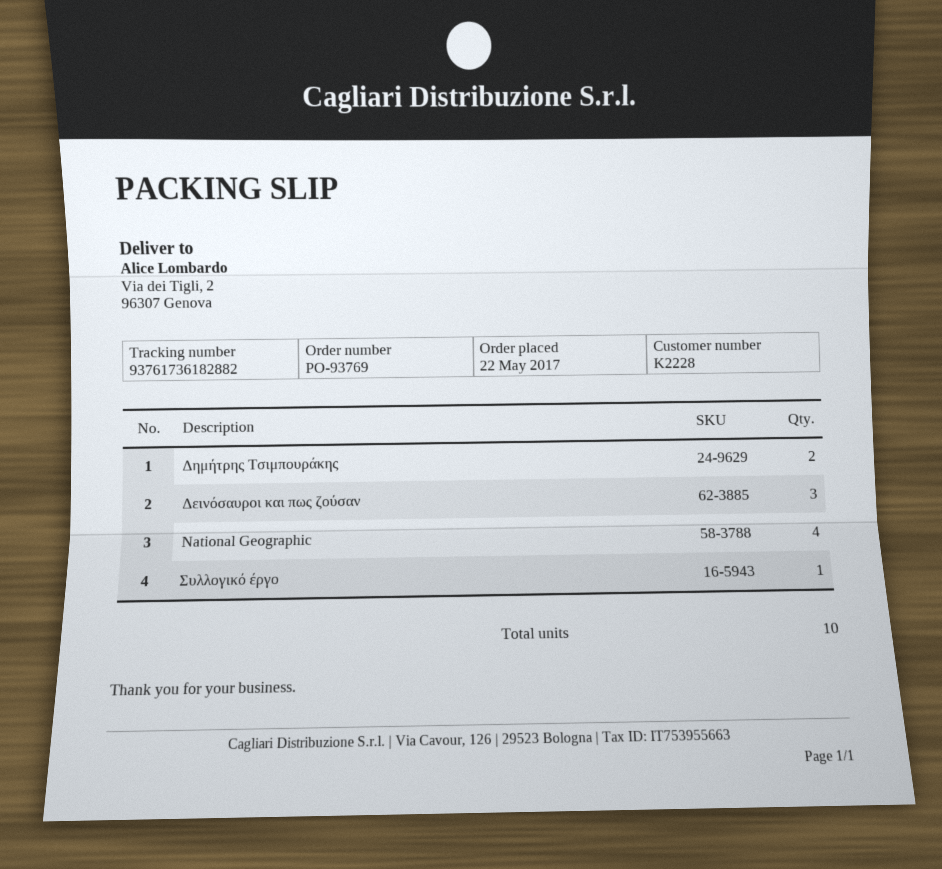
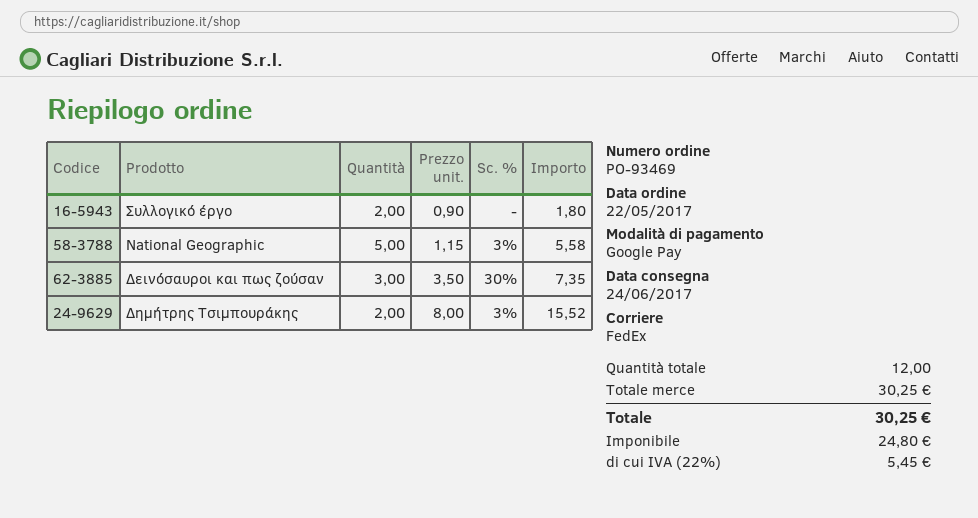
order number: PO-93769 -> PO-93469
National Geographic: 4 -> 5
Συλλογικό έργο: 1 -> 2
total quantity: 10 -> 12

